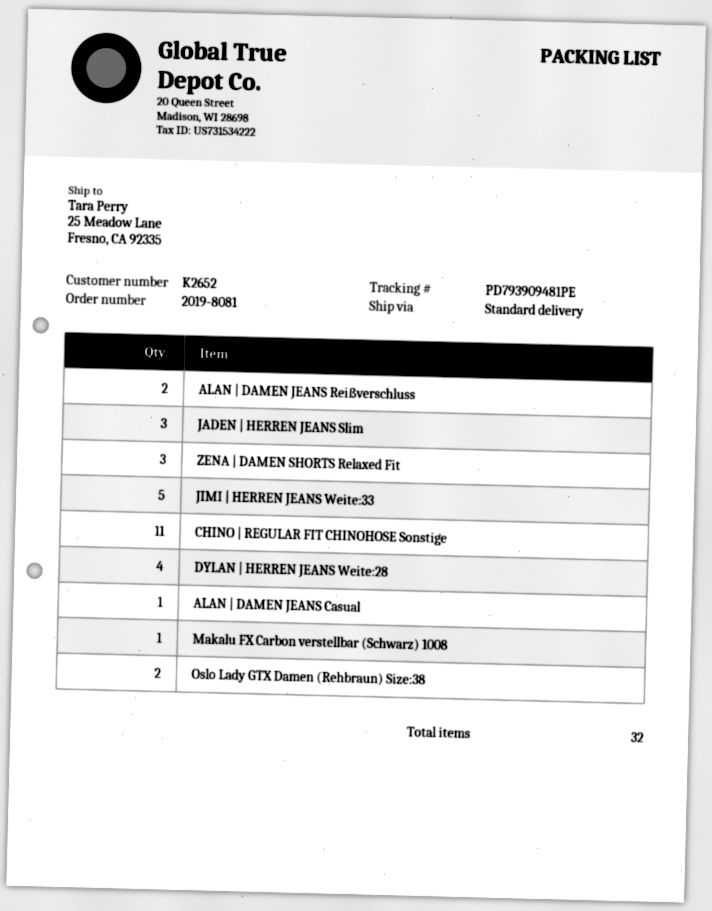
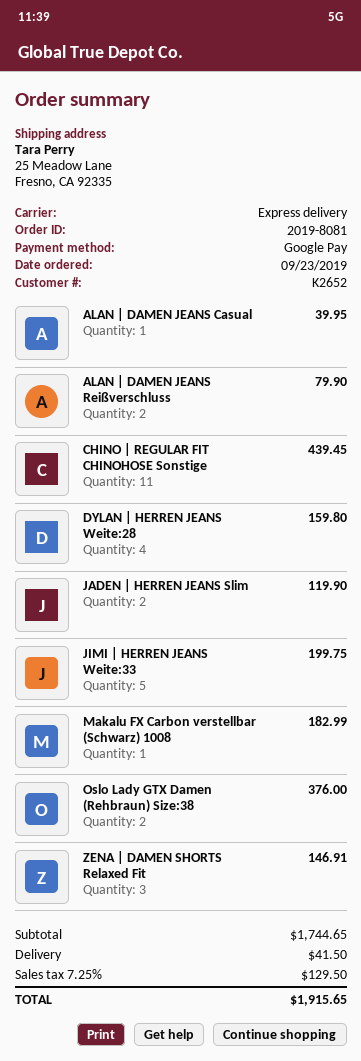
shipping method: standard -> express
JADEN | HERREN JEANS Slim: 3 -> 2

